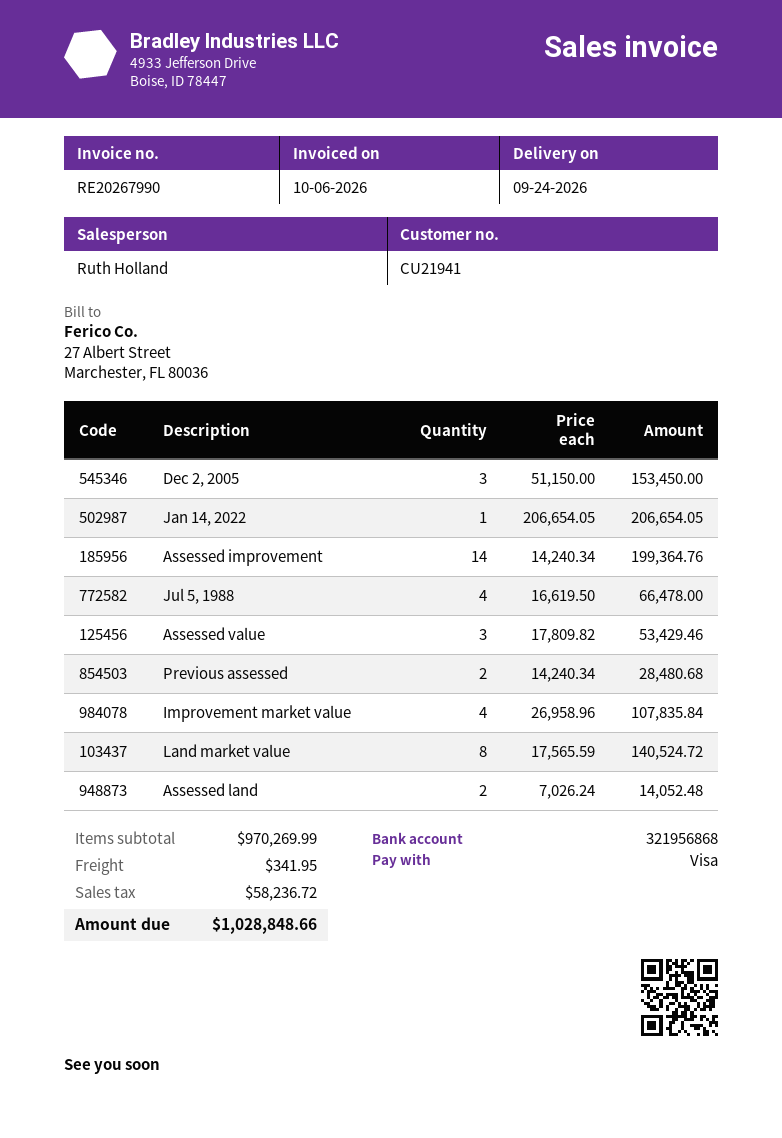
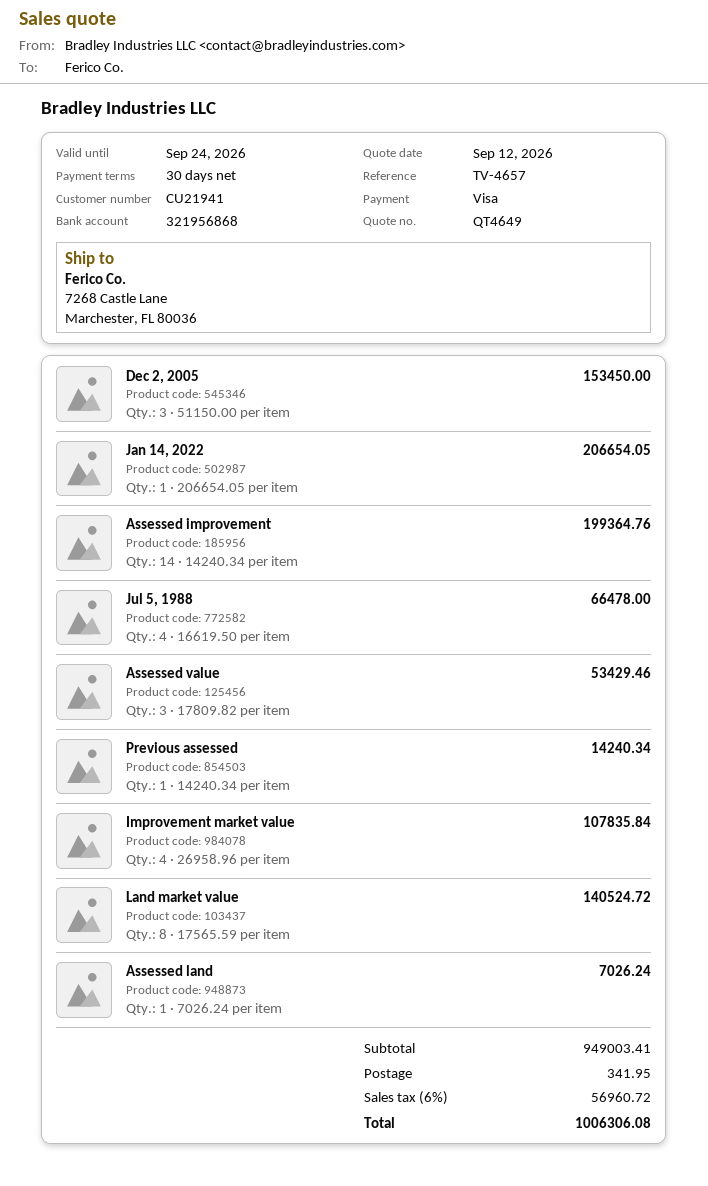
Previous assessed: 2 x 14240.34 = 28480.68 -> 1 x 14240.34 = 14240.34
Assessed land: 2 x 7026.24 = 14052.48 -> 1 x 7026.24 = 7026.24
subtotal: 970269.99 -> 949003.41
tax: 58236.72 -> 56960.72
total: 1028848.66 -> 1006306.08

